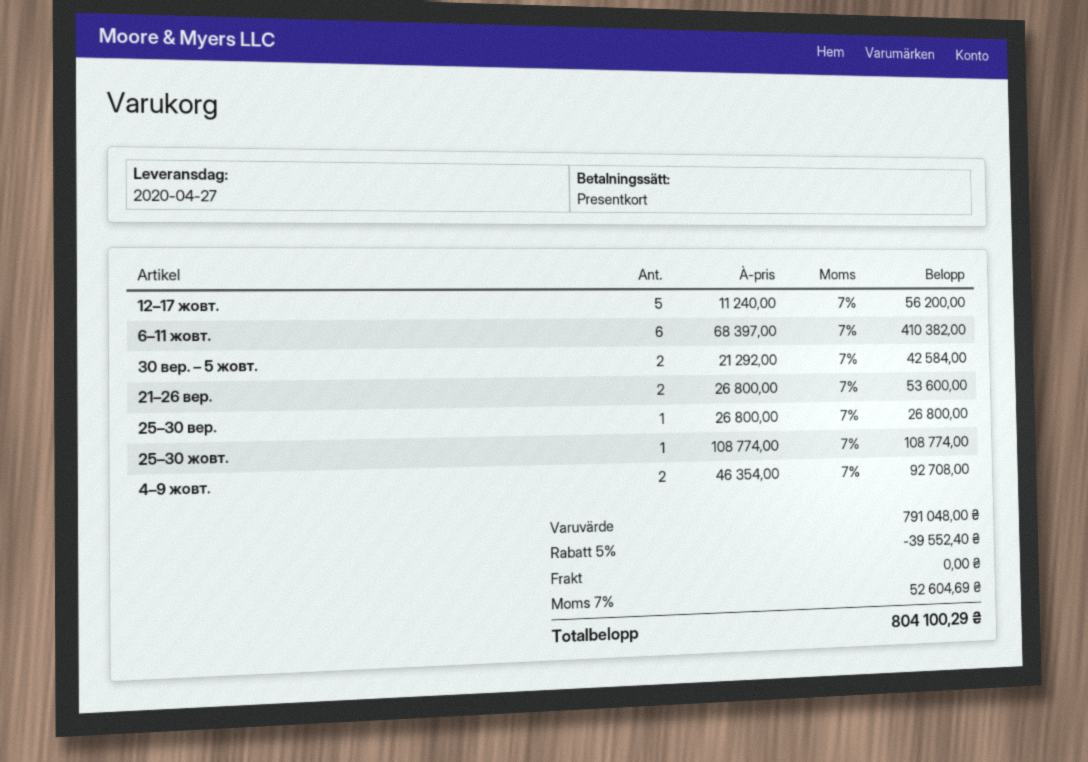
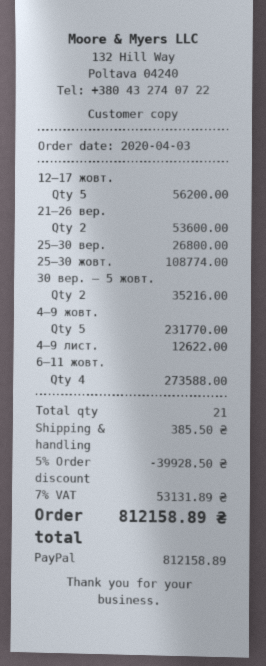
payment method: gift card -> PayPal
6–11 жовт.: 6 for 410382.00 -> 4 for 273588.00
30 вер. – 5 жовт.: 2 for 42584.00 -> 2 for 35216.00
4–9 жовт.: 2 for 92708.00 -> 5 for 231770.00
4–9 лист.: none -> 1 for 12622.00
discount: 5% = 39552.40 -> 5% = 39928.50
shipping: 0.00 -> 385.50
tax: 7% = 52604.69 -> 7% = 53131.89
total: 804100.29 -> 812158.89

